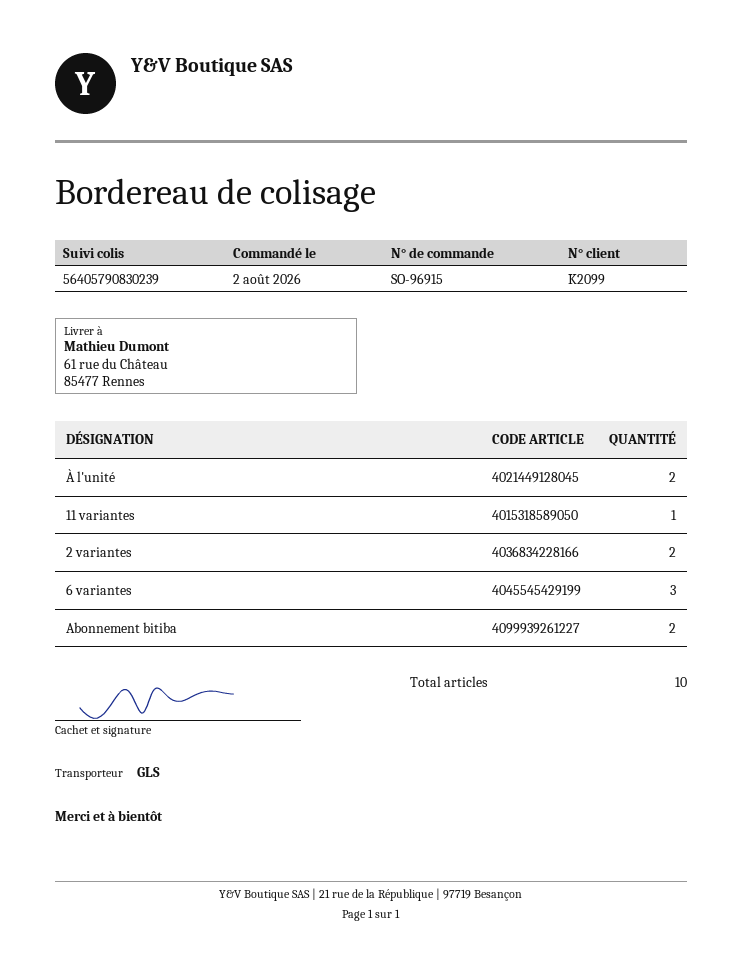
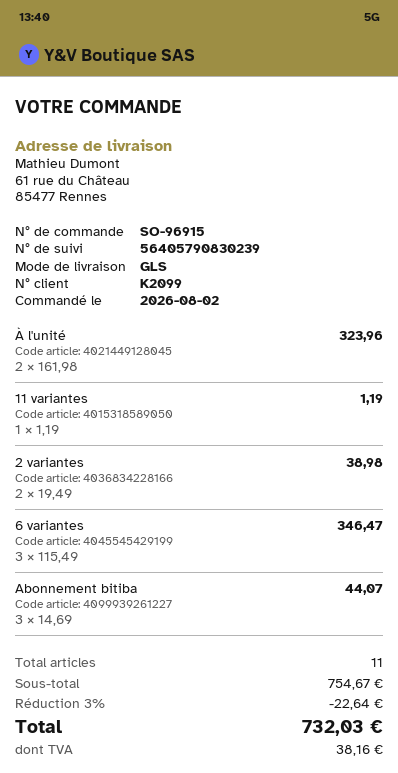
Abonnement bitiba: 2 -> 3
total quantity: 10 -> 11

